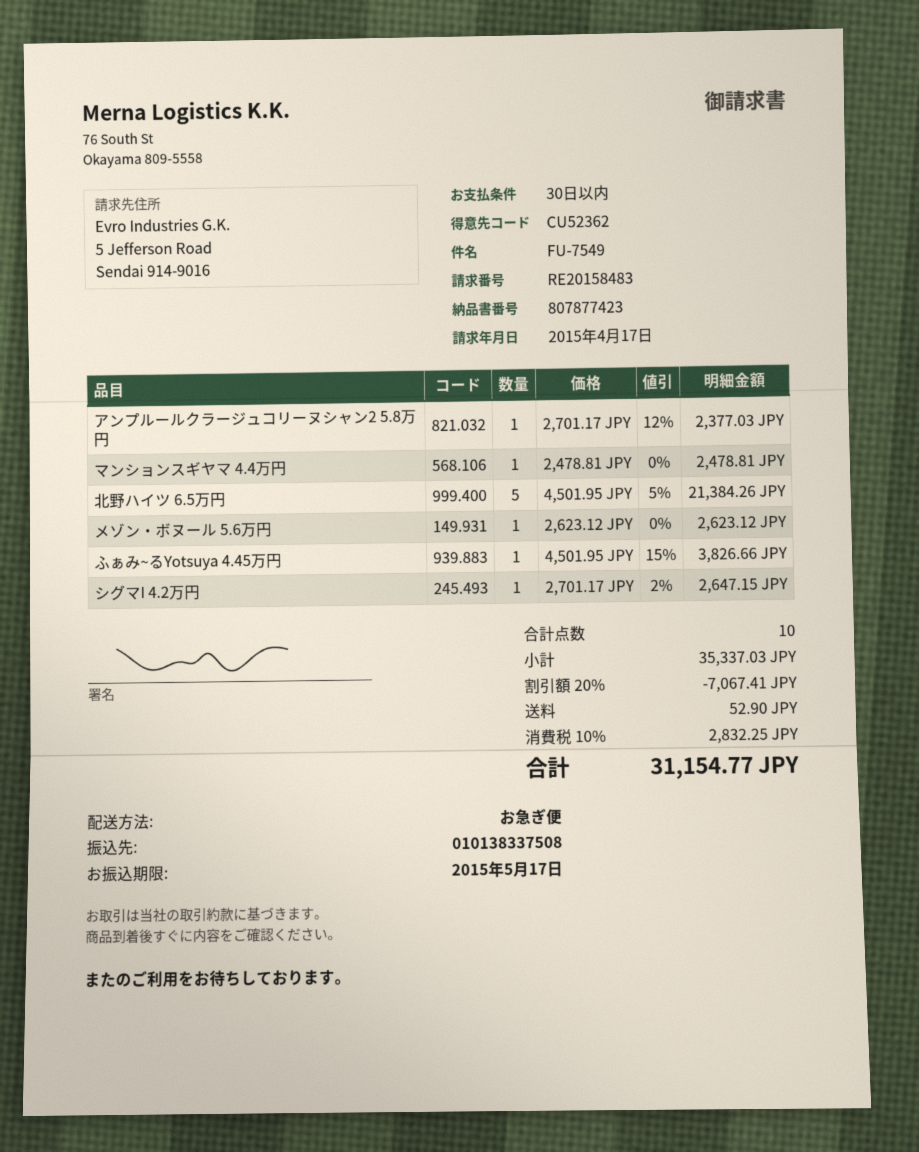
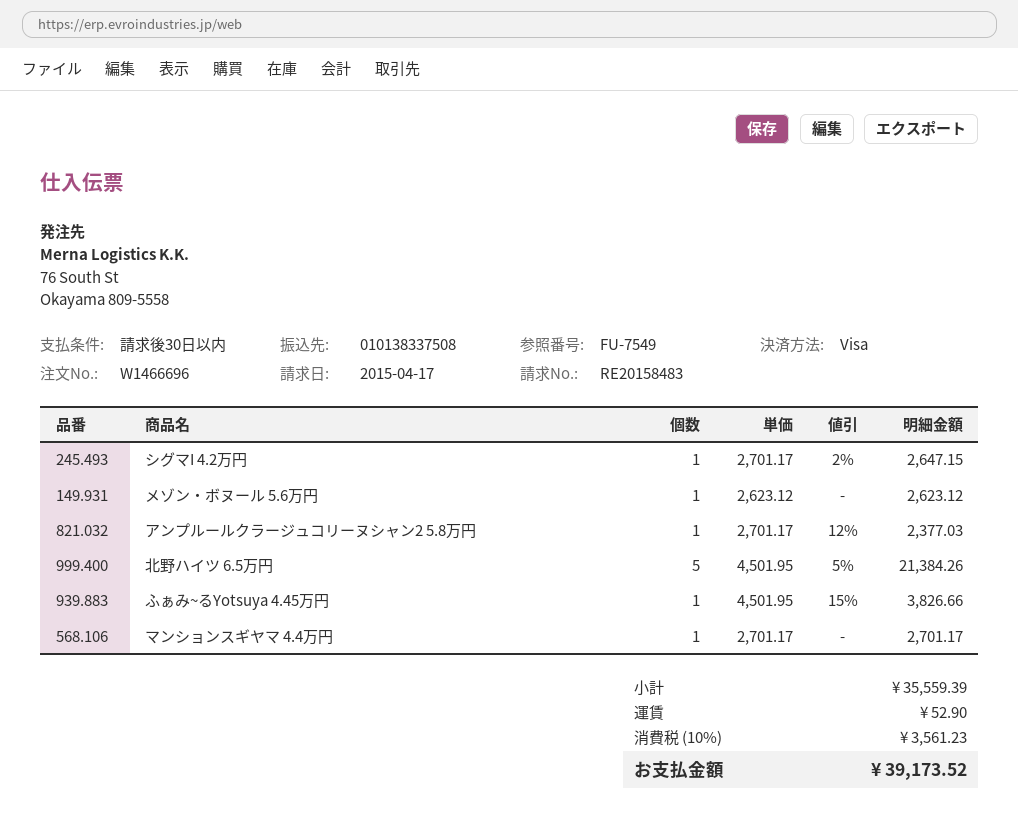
マンションスギヤマ 4.4万円: 1 x 2478.81 = 2478.81 -> 1 x 2701.17 = 2701.17
subtotal: 35337.03 -> 35559.39
discount: 20% = 7067.41 -> none
tax: 10% = 2832.25 -> 10% = 3561.23
total: 31154.77 -> 39173.52

